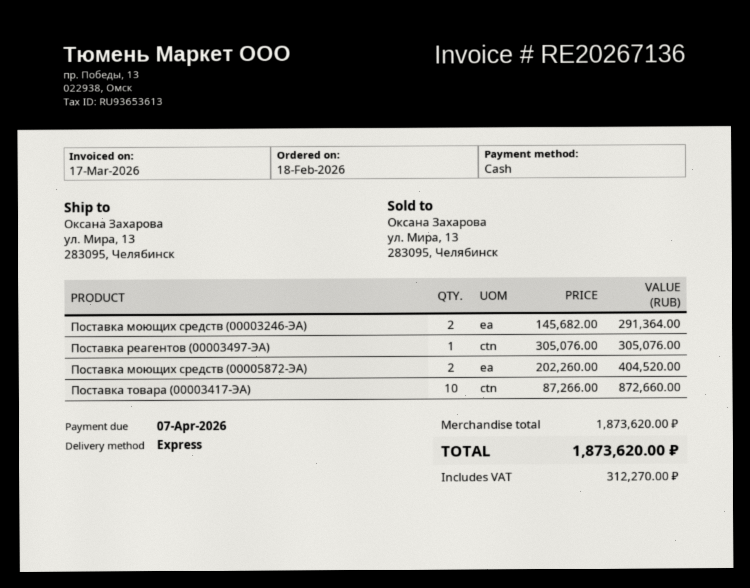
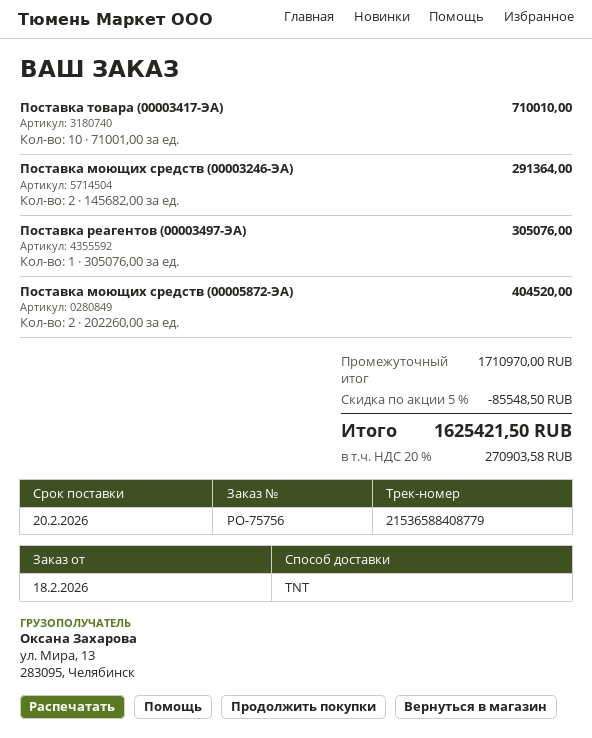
shipping method: express -> TNT
Поставка товара (00003417-ЭА): 10 x 87266.00 = 872660.00 -> 10 x 71001.00 = 710010.00
subtotal: 1873620.00 -> 1710970.00
discount: none -> 5% = 85548.50
tax: 312270.00 -> 270903.58
total: 1873620.00 -> 1625421.50

